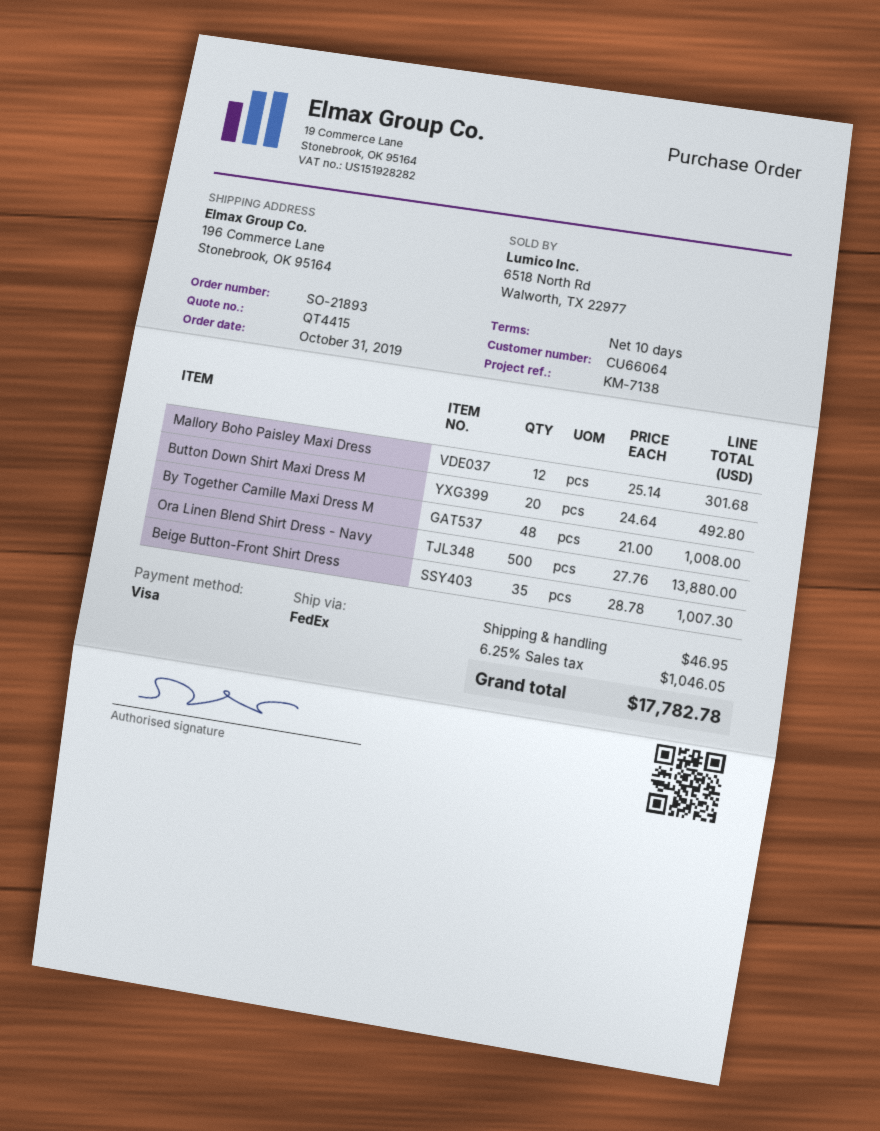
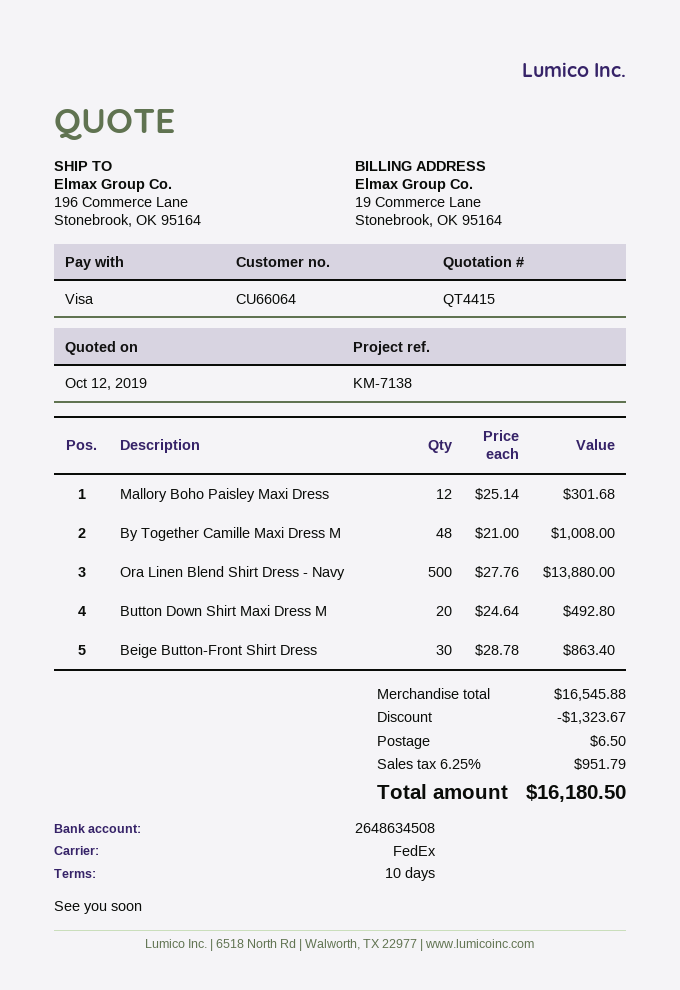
Beige Button-Front Shirt Dress: 35 x 28.78 = 1007.30 -> 30 x 28.78 = 863.40
discount: none -> 1323.67
shipping: 46.95 -> 6.50
tax: 6.25% = 1046.05 -> 6.25% = 951.79
total: 17782.78 -> 16180.50

